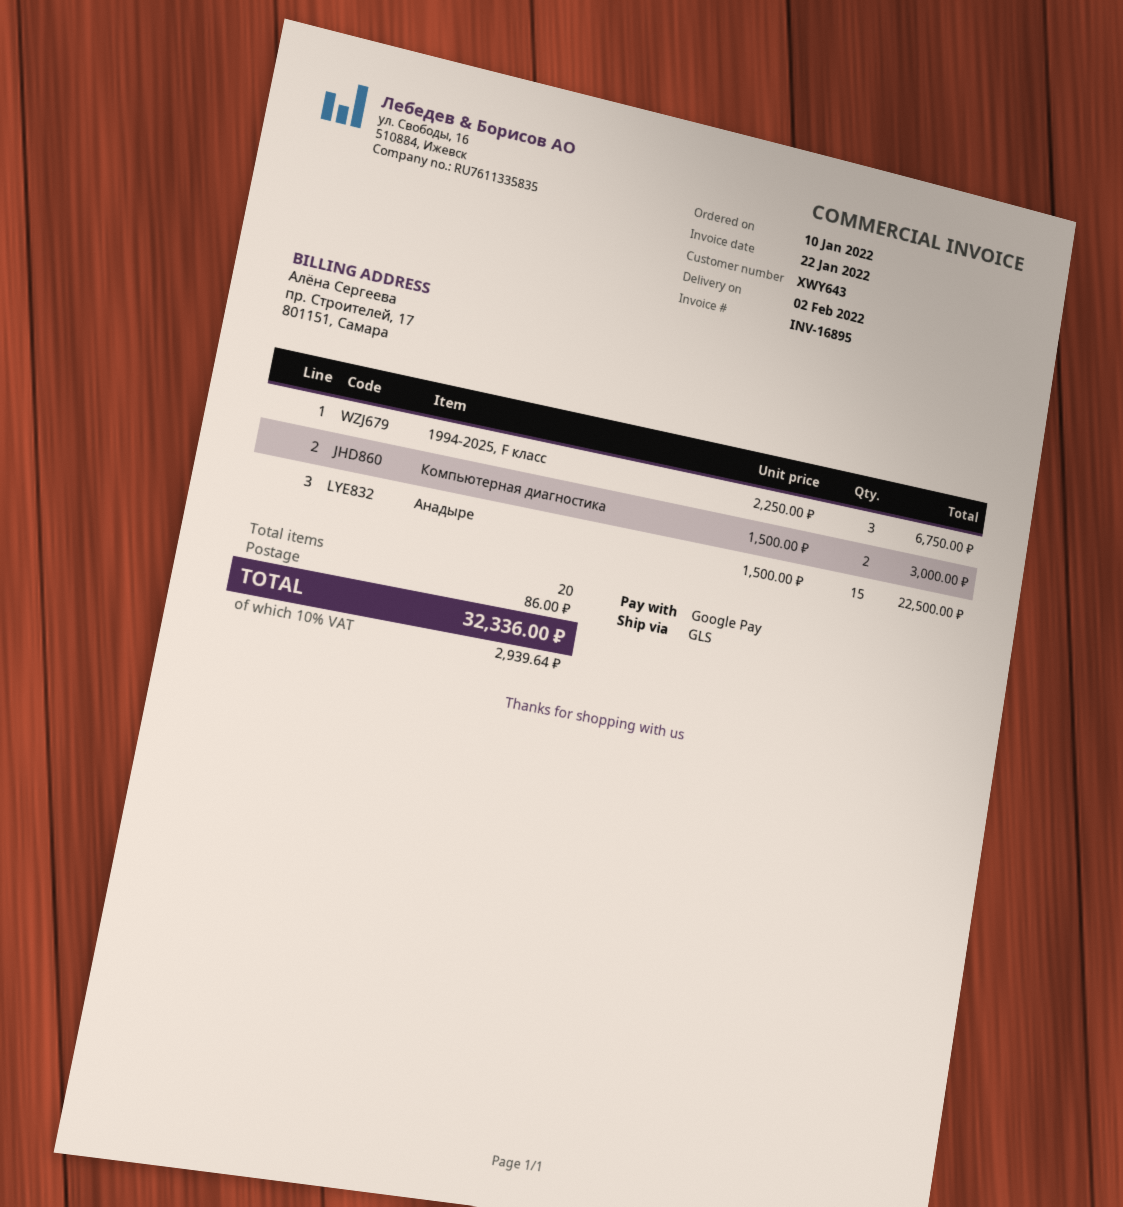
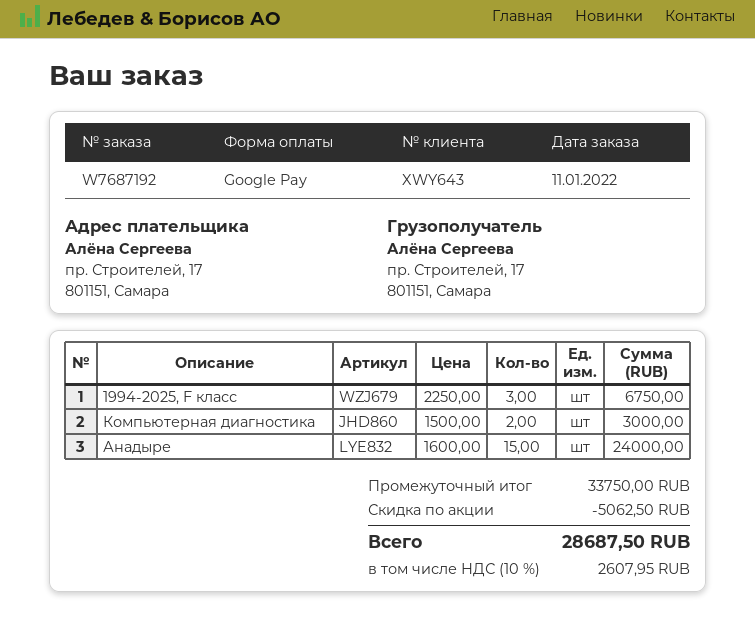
order date: 2022-01-10 -> 2022-01-11
Анадыре: 15 x 1500.00 = 22500.00 -> 15 x 1600.00 = 24000.00
discount: none -> 5062.50
shipping: 86.00 -> none
tax: 10% = 2939.64 -> 10% = 2607.95
total: 32336.00 -> 28687.50

